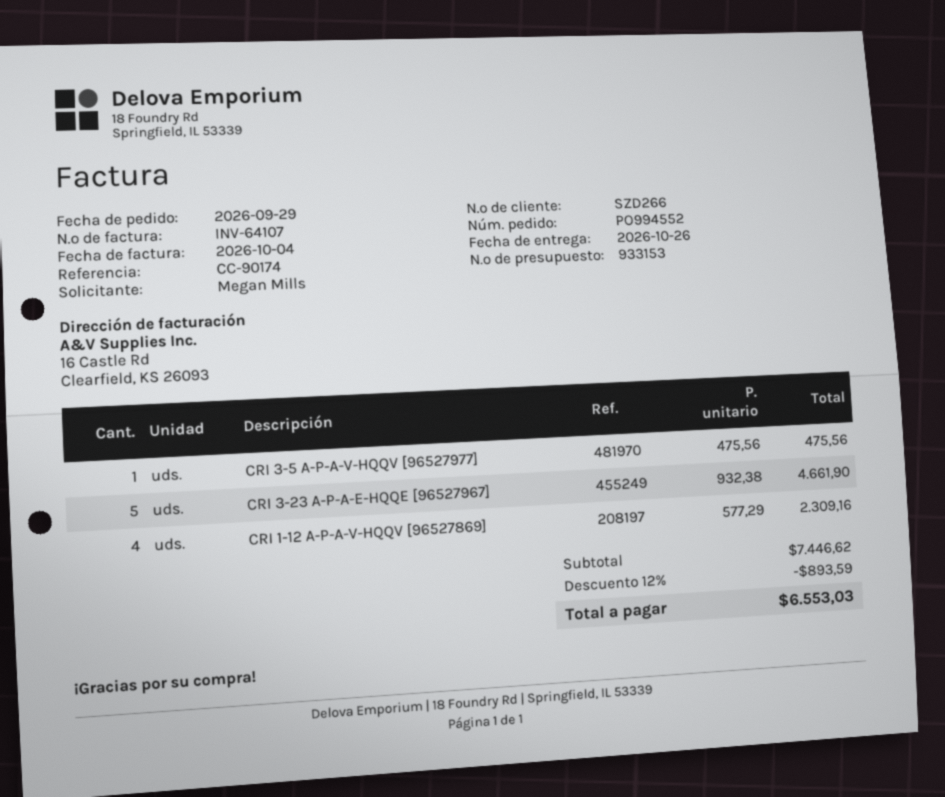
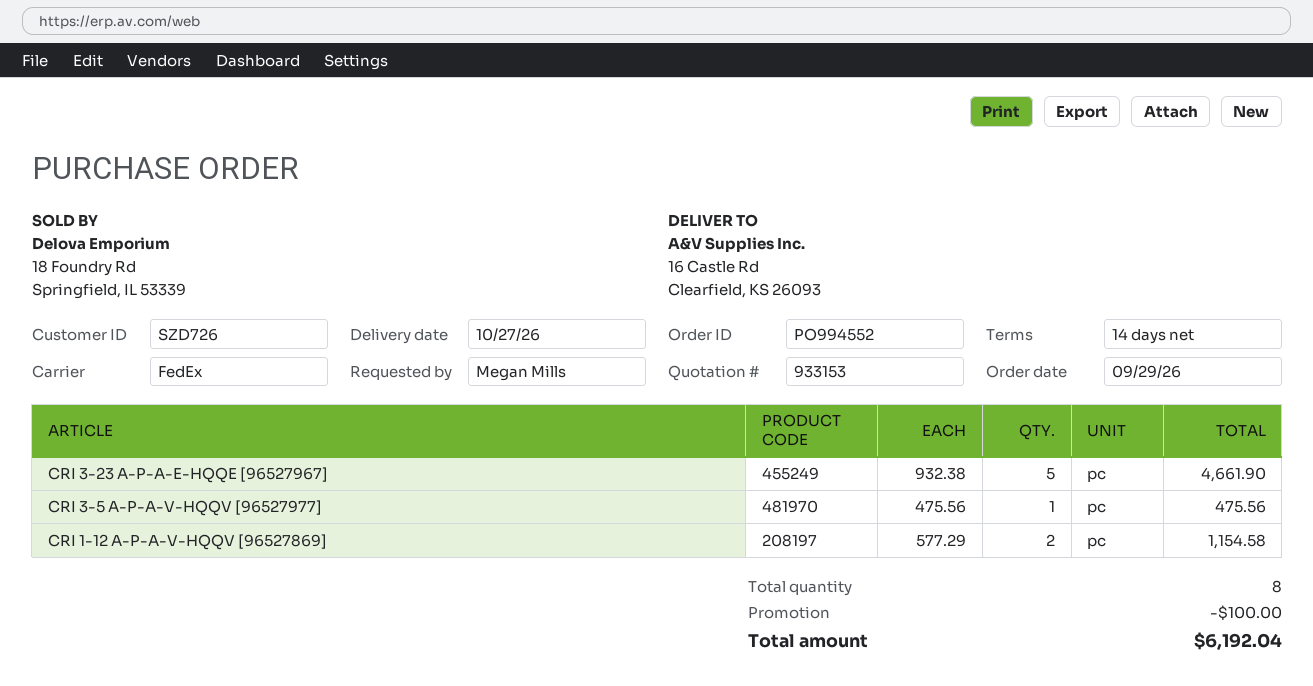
delivery date: 2026-10-26 -> 2026-10-27
customer number: SZD266 -> SZD726
CRI 1-12 A-P-A-V-HQQV [96527869]: 4 x 577.29 = 2309.16 -> 2 x 577.29 = 1154.58
discount: 893.59 -> 100.00
total: 6553.03 -> 6192.04

